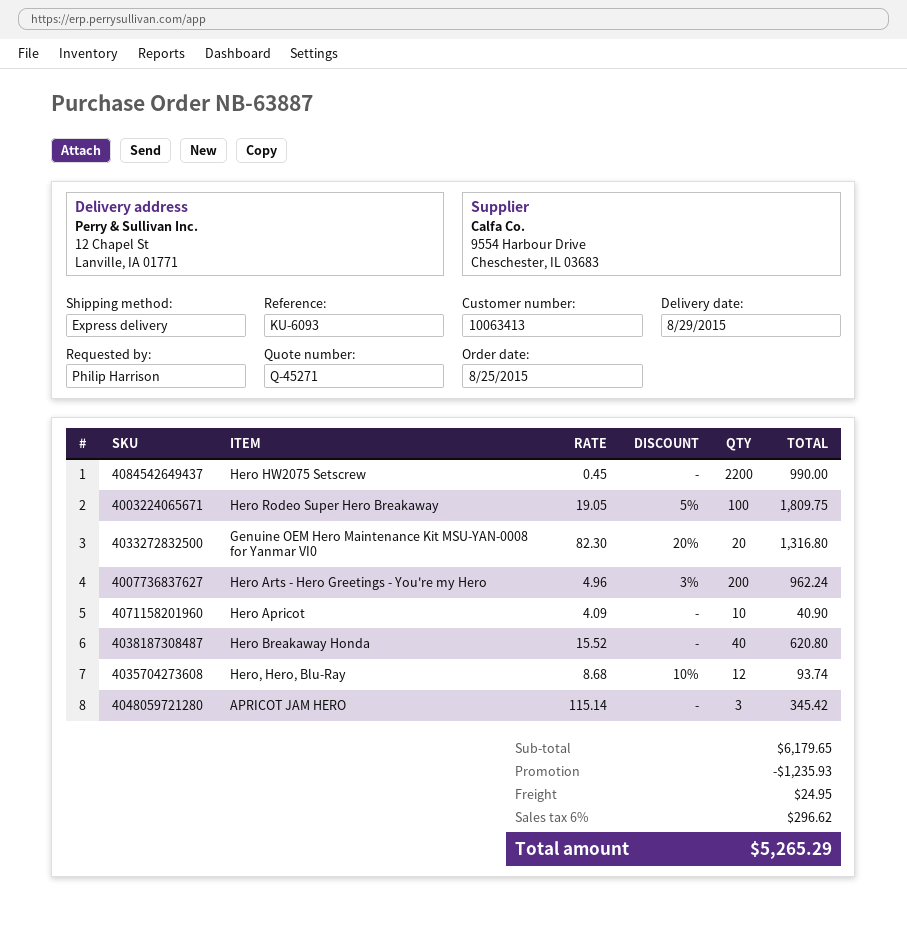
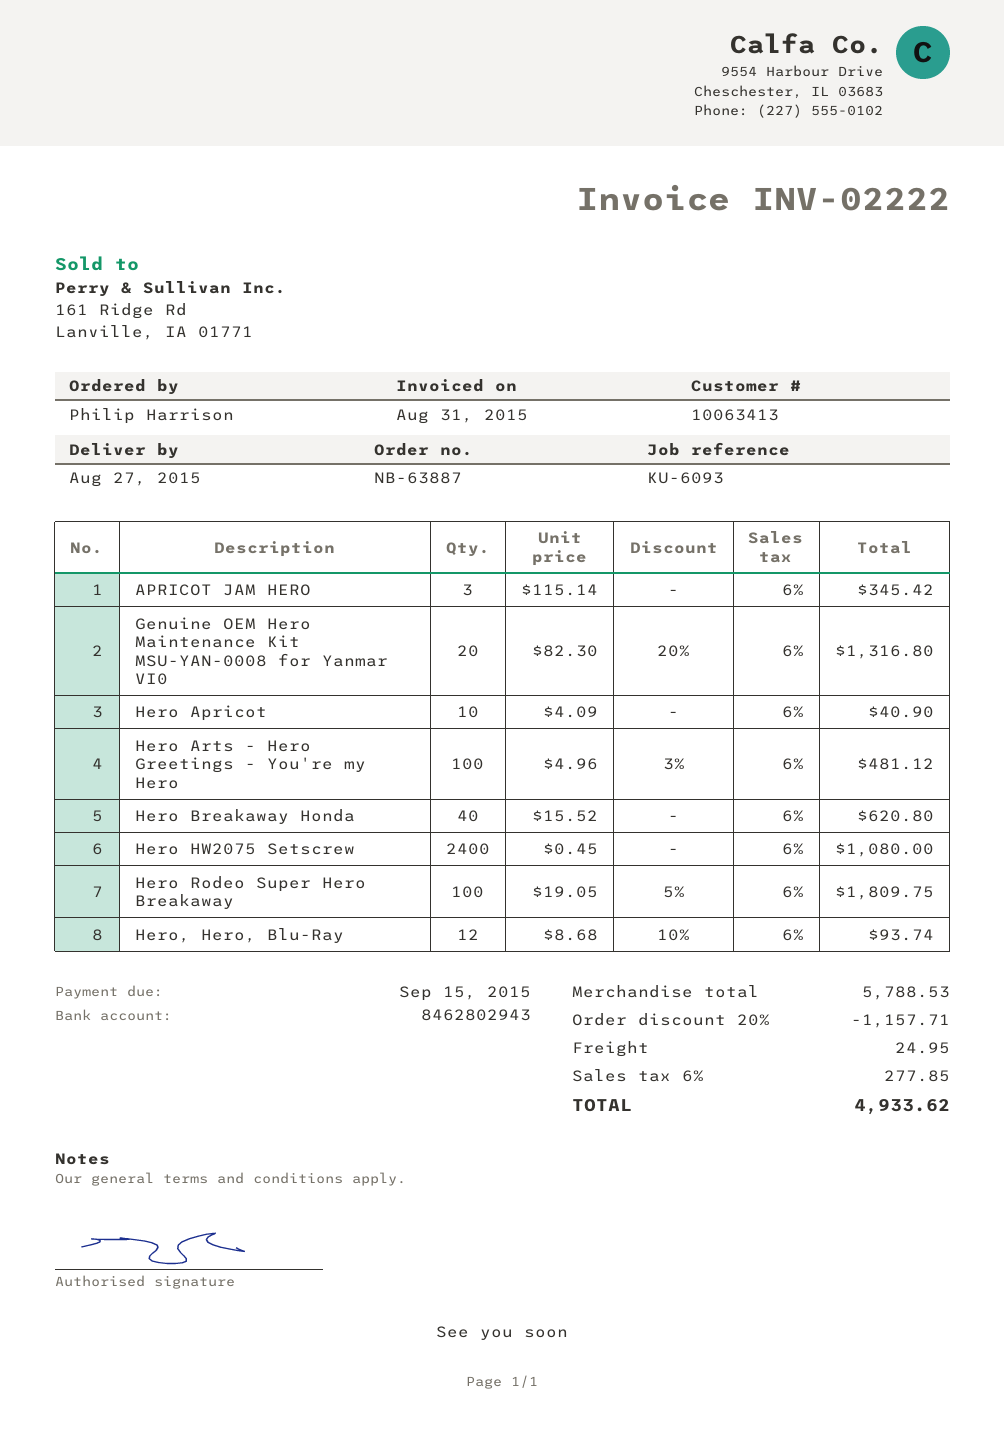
delivery date: 2015-08-29 -> 2015-08-27
Hero HW2075 Setscrew: 2200 x 0.45 = 990.00 -> 2400 x 0.45 = 1080.00
Hero Arts - Hero Greetings - You're my Hero: 200 x 4.96 - 3% = 962.24 -> 100 x 4.96 - 3% = 481.12
subtotal: 6179.65 -> 5788.53
discount: 1235.93 -> 1157.71
tax: 6% = 296.62 -> 6% = 277.85
total: 5265.29 -> 4933.62

